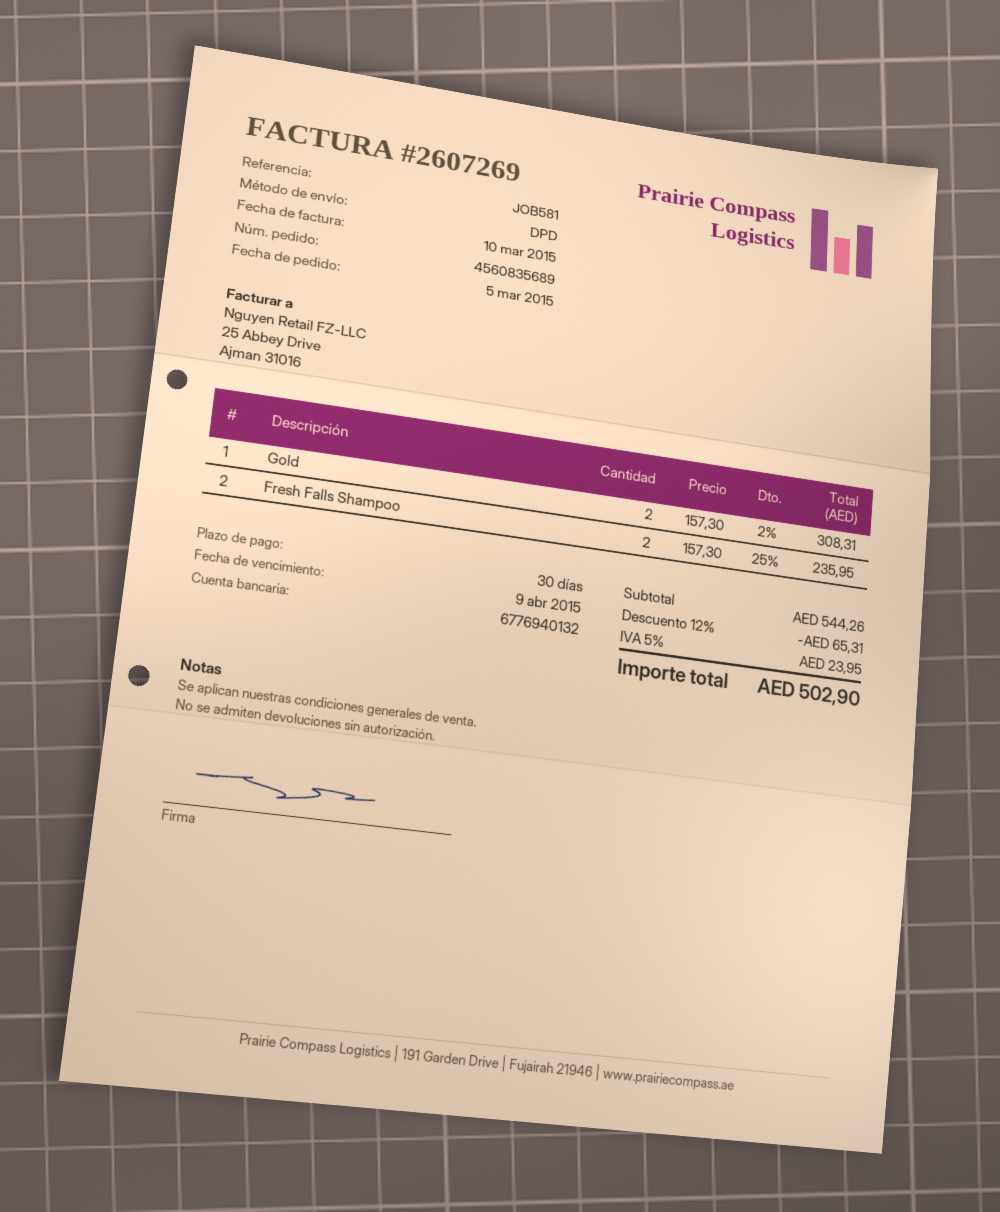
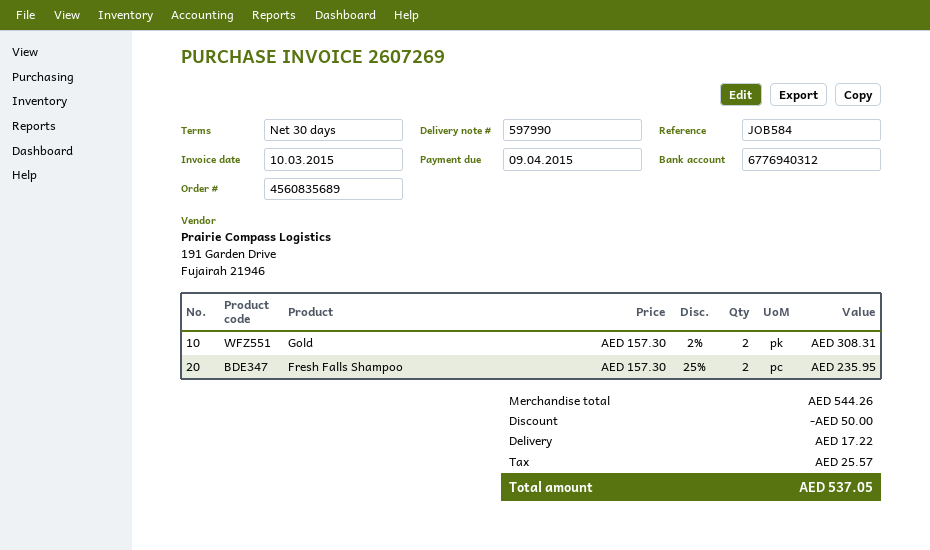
reference: JOB581 -> JOB584
bank account: 6776940132 -> 6776940312
discount: 65.31 -> 50.00
shipping: none -> 17.22
tax: 23.95 -> 25.57
total: 502.90 -> 537.05

